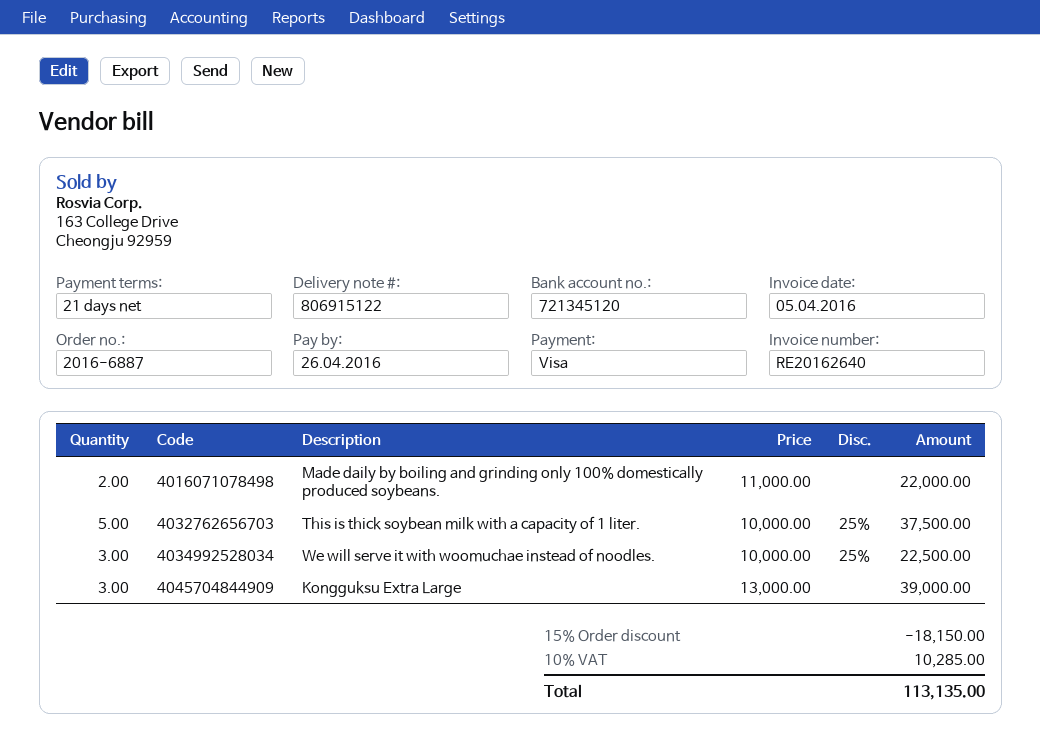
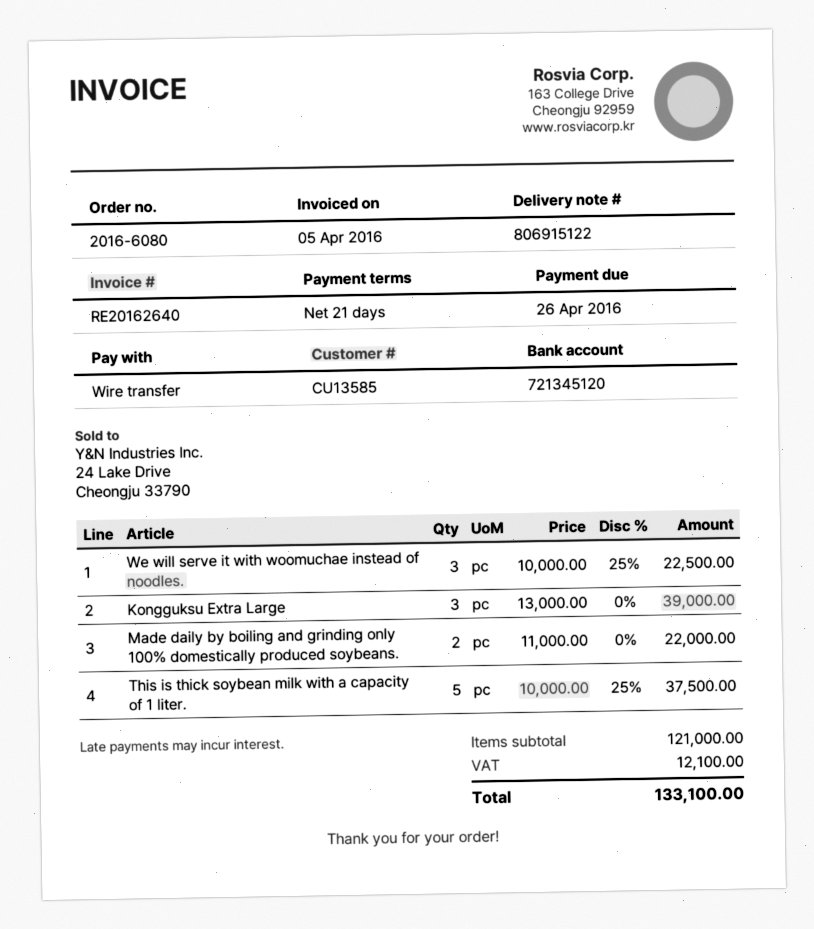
order number: 2016-6887 -> 2016-6080
payment method: Visa -> bank transfer
discount: 15% = 18150.00 -> none
tax: 10285.00 -> 12100.00
total: 113135.00 -> 133100.00

